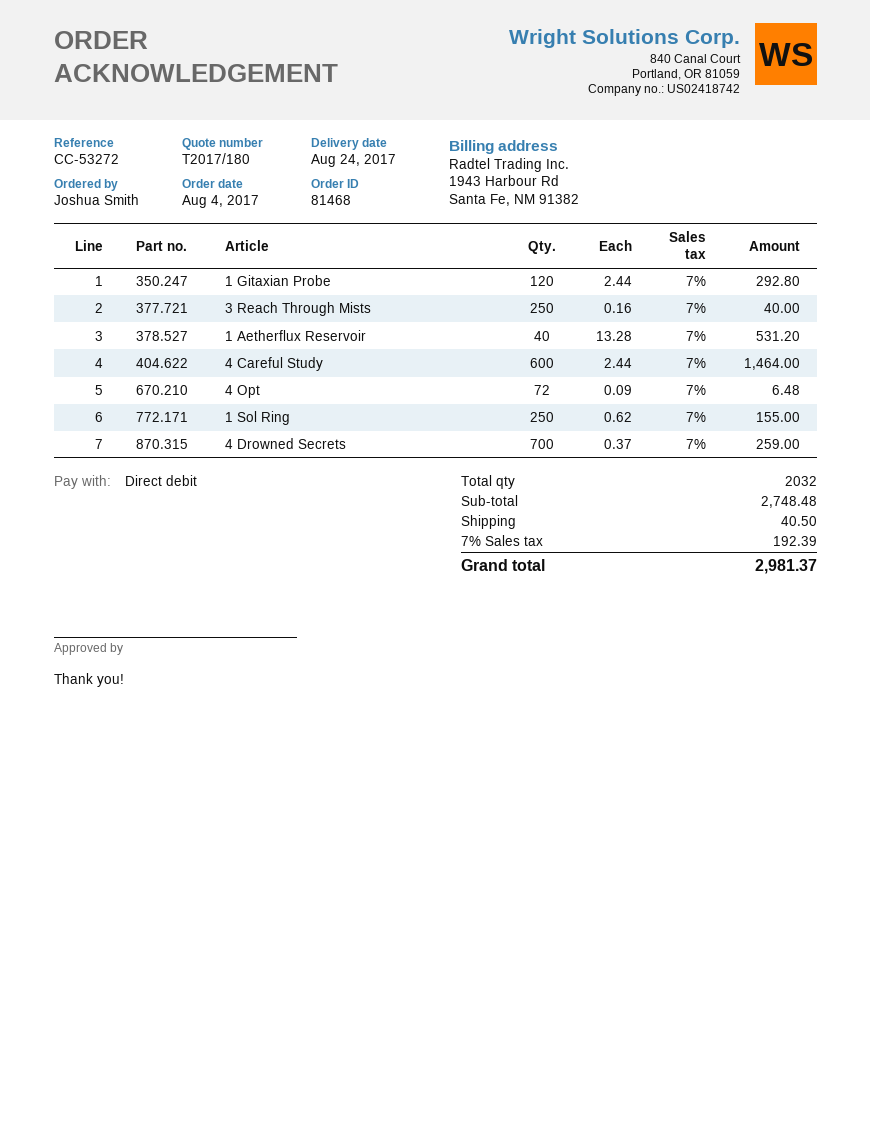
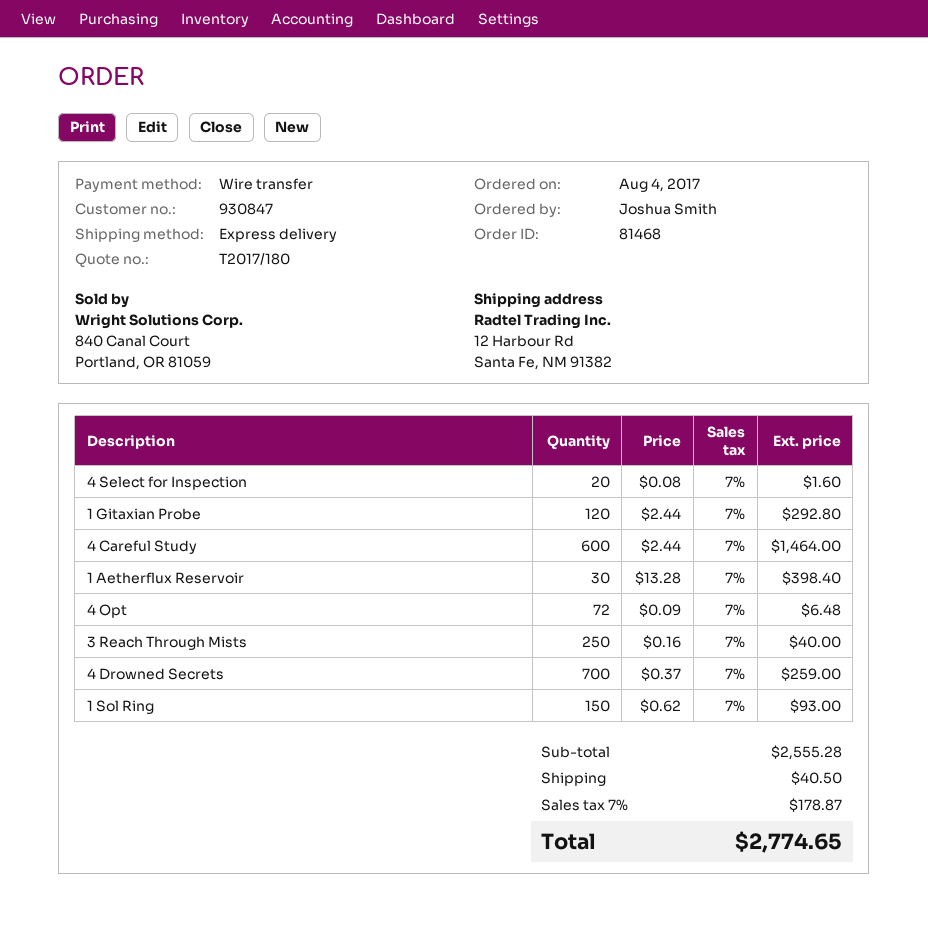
payment method: direct debit -> bank transfer
1 Aetherflux Reservoir: 40 x 13.28 = 531.20 -> 30 x 13.28 = 398.40
1 Sol Ring: 250 x 0.62 = 155.00 -> 150 x 0.62 = 93.00
4 Select for Inspection: none -> 20 x 0.08 = 1.60
subtotal: 2748.48 -> 2555.28
tax: 7% = 192.39 -> 7% = 178.87
total: 2981.37 -> 2774.65

